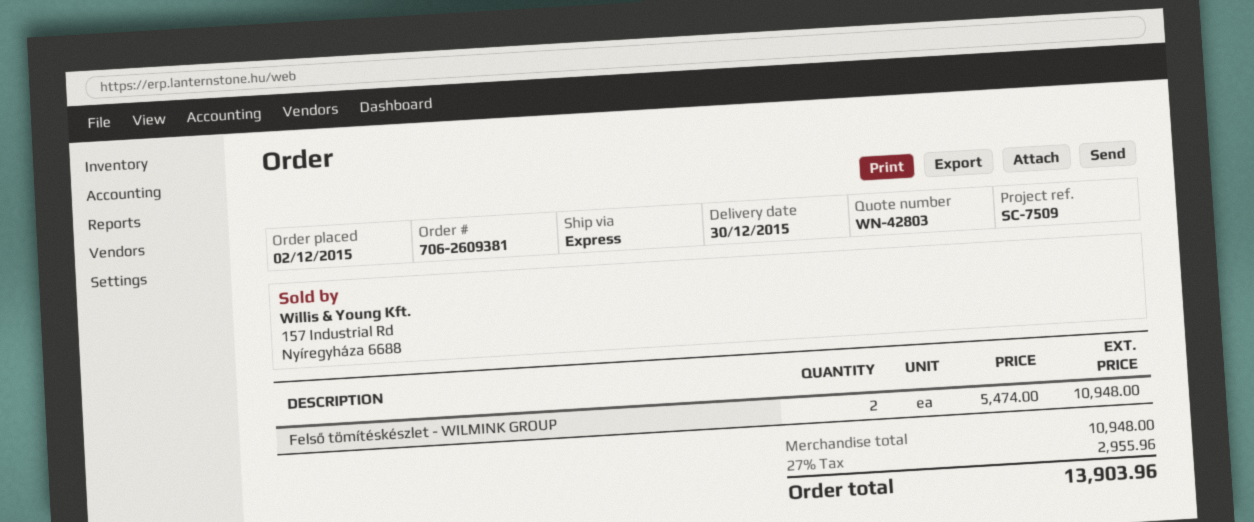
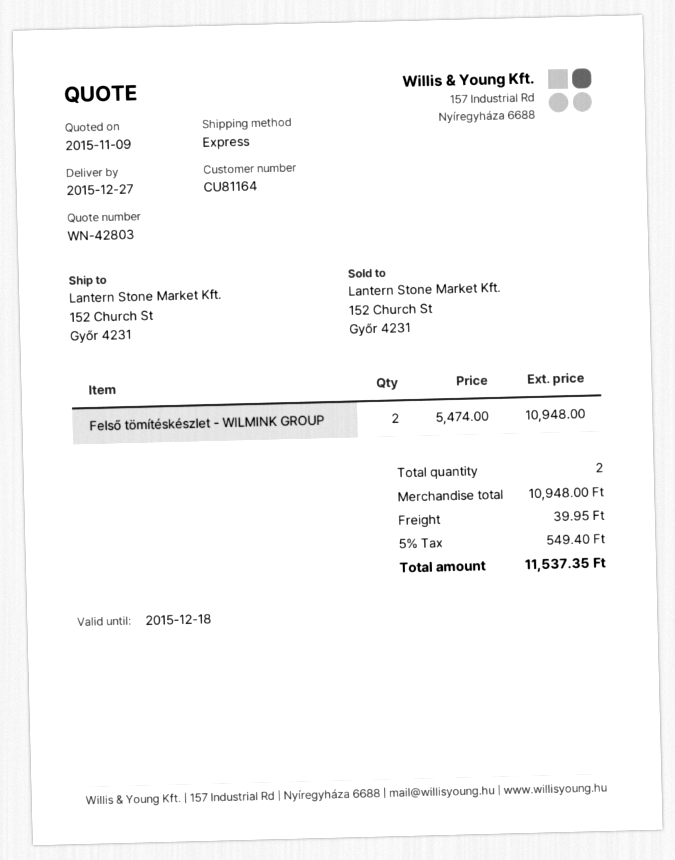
delivery date: 2015-12-30 -> 2015-12-27
shipping: none -> 39.95
tax: 27% = 2955.96 -> 5% = 549.40
total: 13903.96 -> 11537.35

